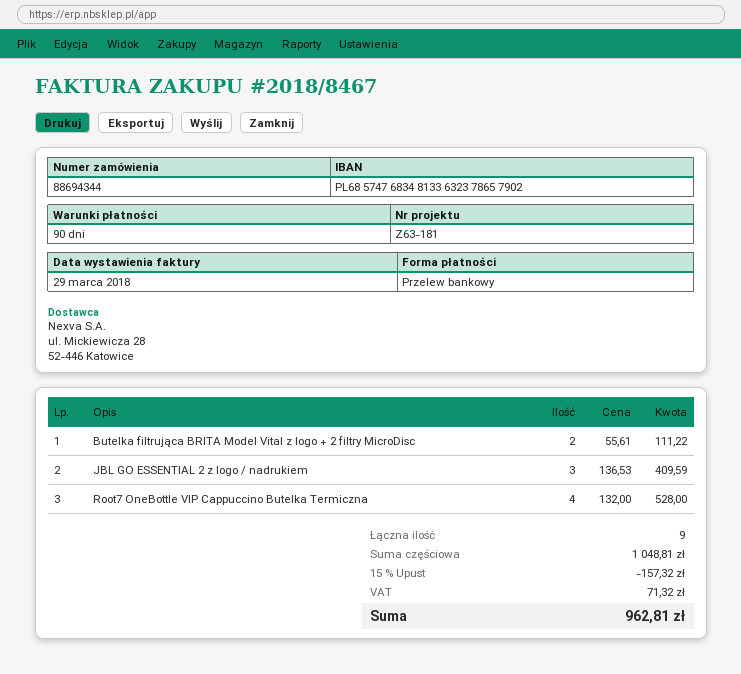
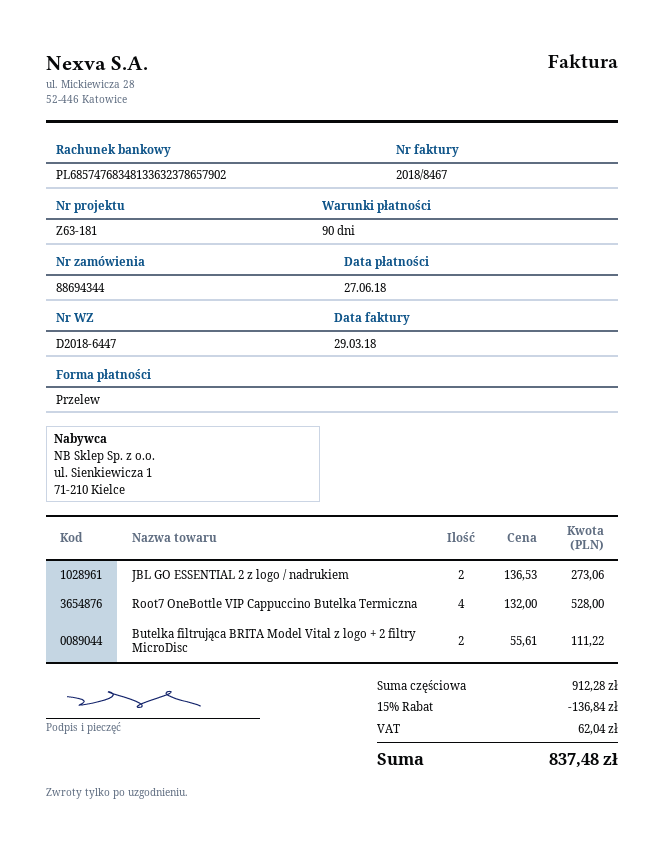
JBL GO ESSENTIAL 2 z logo / nadrukiem: 3 x 136.53 = 409.59 -> 2 x 136.53 = 273.06
subtotal: 1048.81 -> 912.28
discount: 15% = 157.32 -> 15% = 136.84
tax: 71.32 -> 62.04
total: 962.81 -> 837.48

